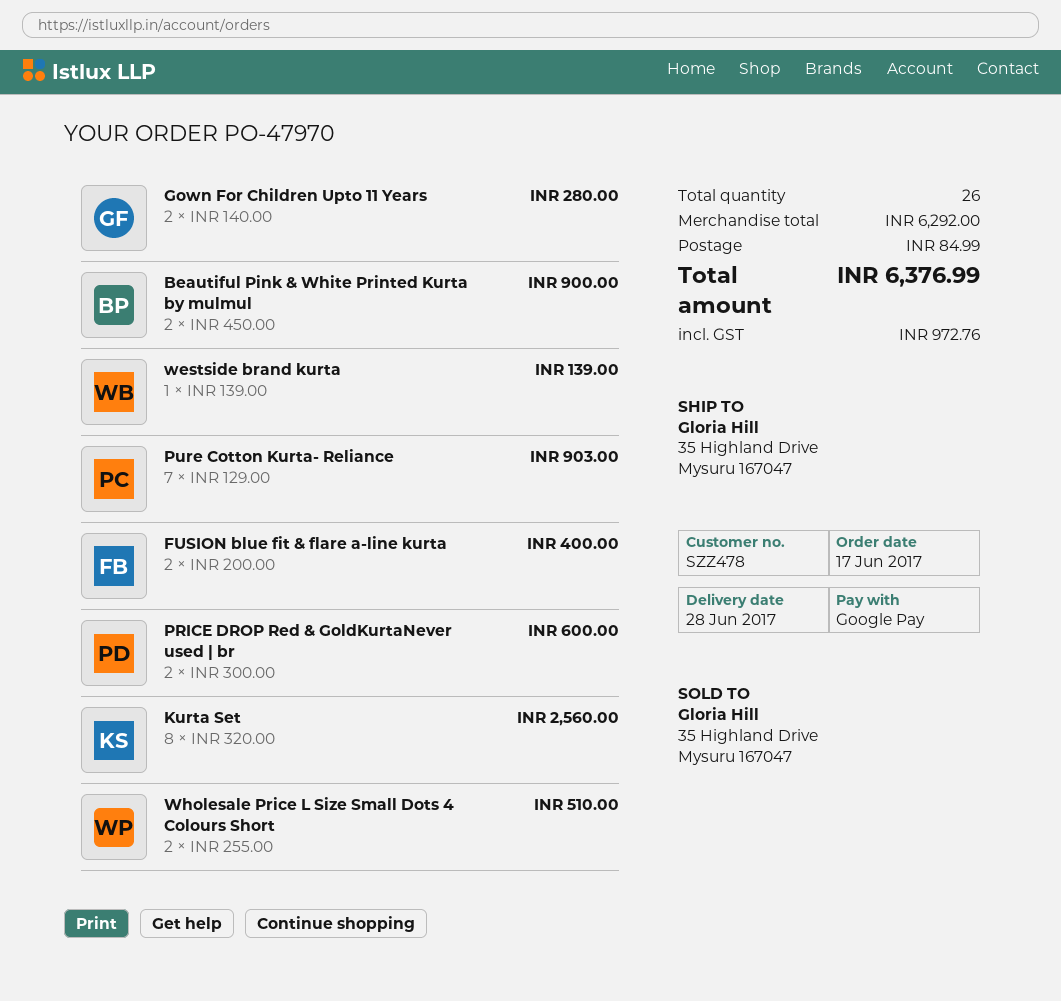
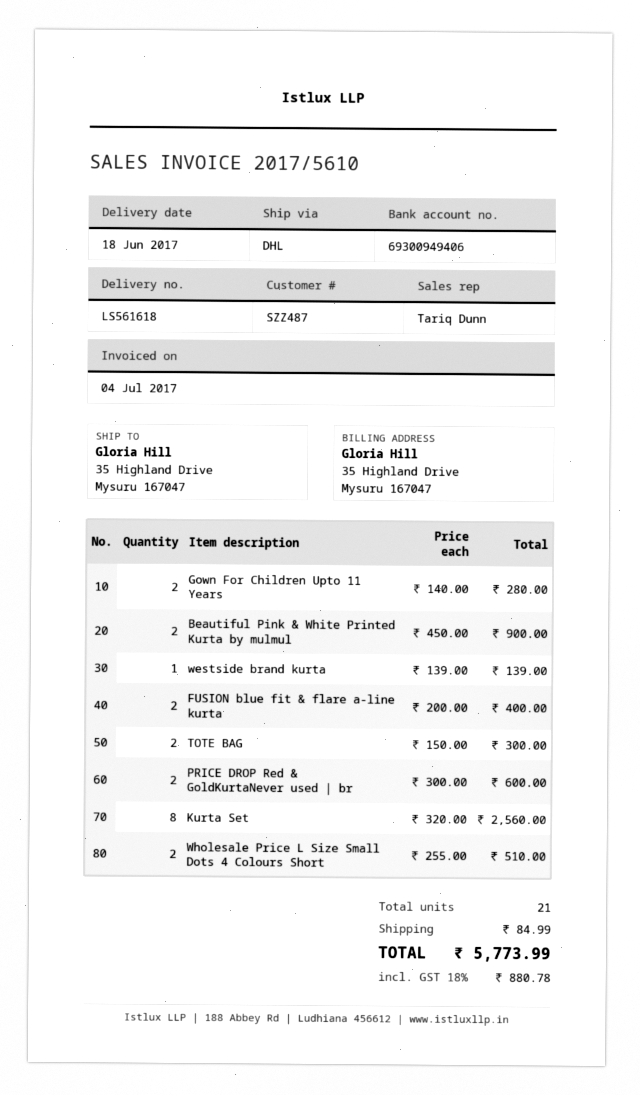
delivery date: 2017-06-28 -> 2017-06-18
customer number: SZZ478 -> SZZ487
Pure Cotton Kurta- Reliance: 7 x 129.00 = 903.00 -> none
TOTE BAG: none -> 2 x 150.00 = 300.00
total quantity: 26 -> 21
tax: 972.76 -> 880.78
total: 6376.99 -> 5773.99

